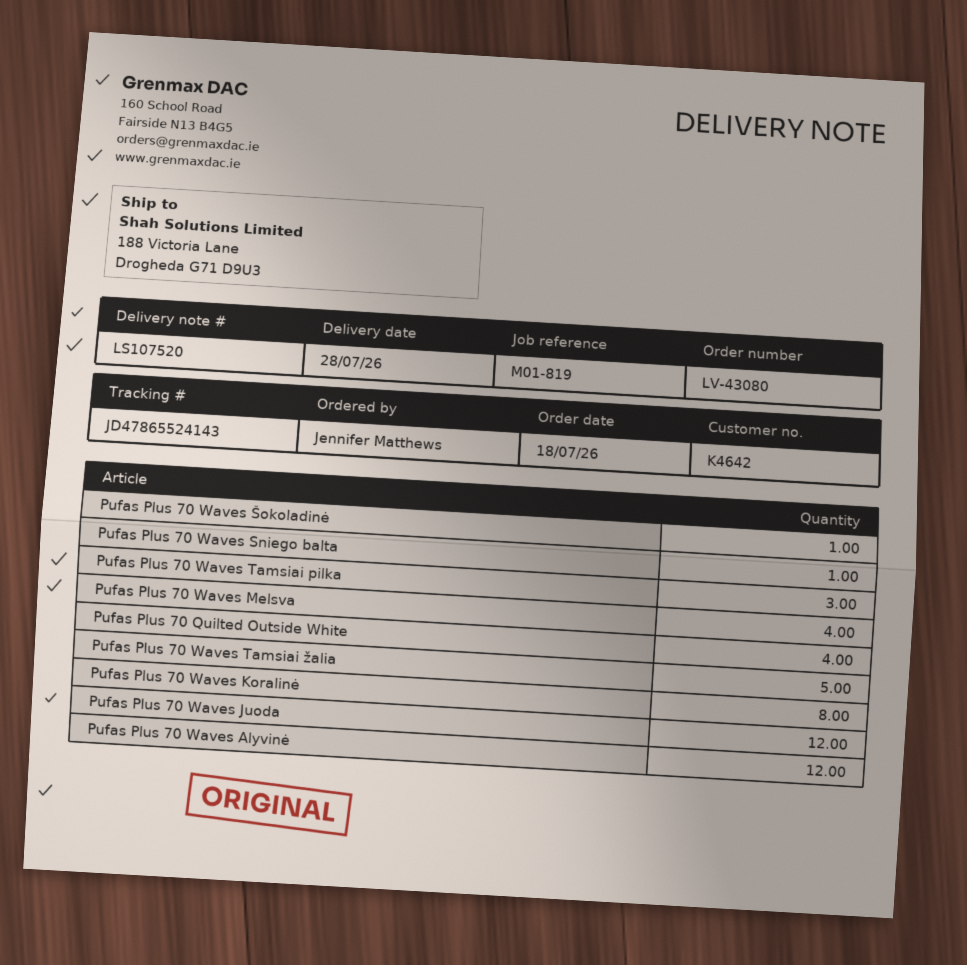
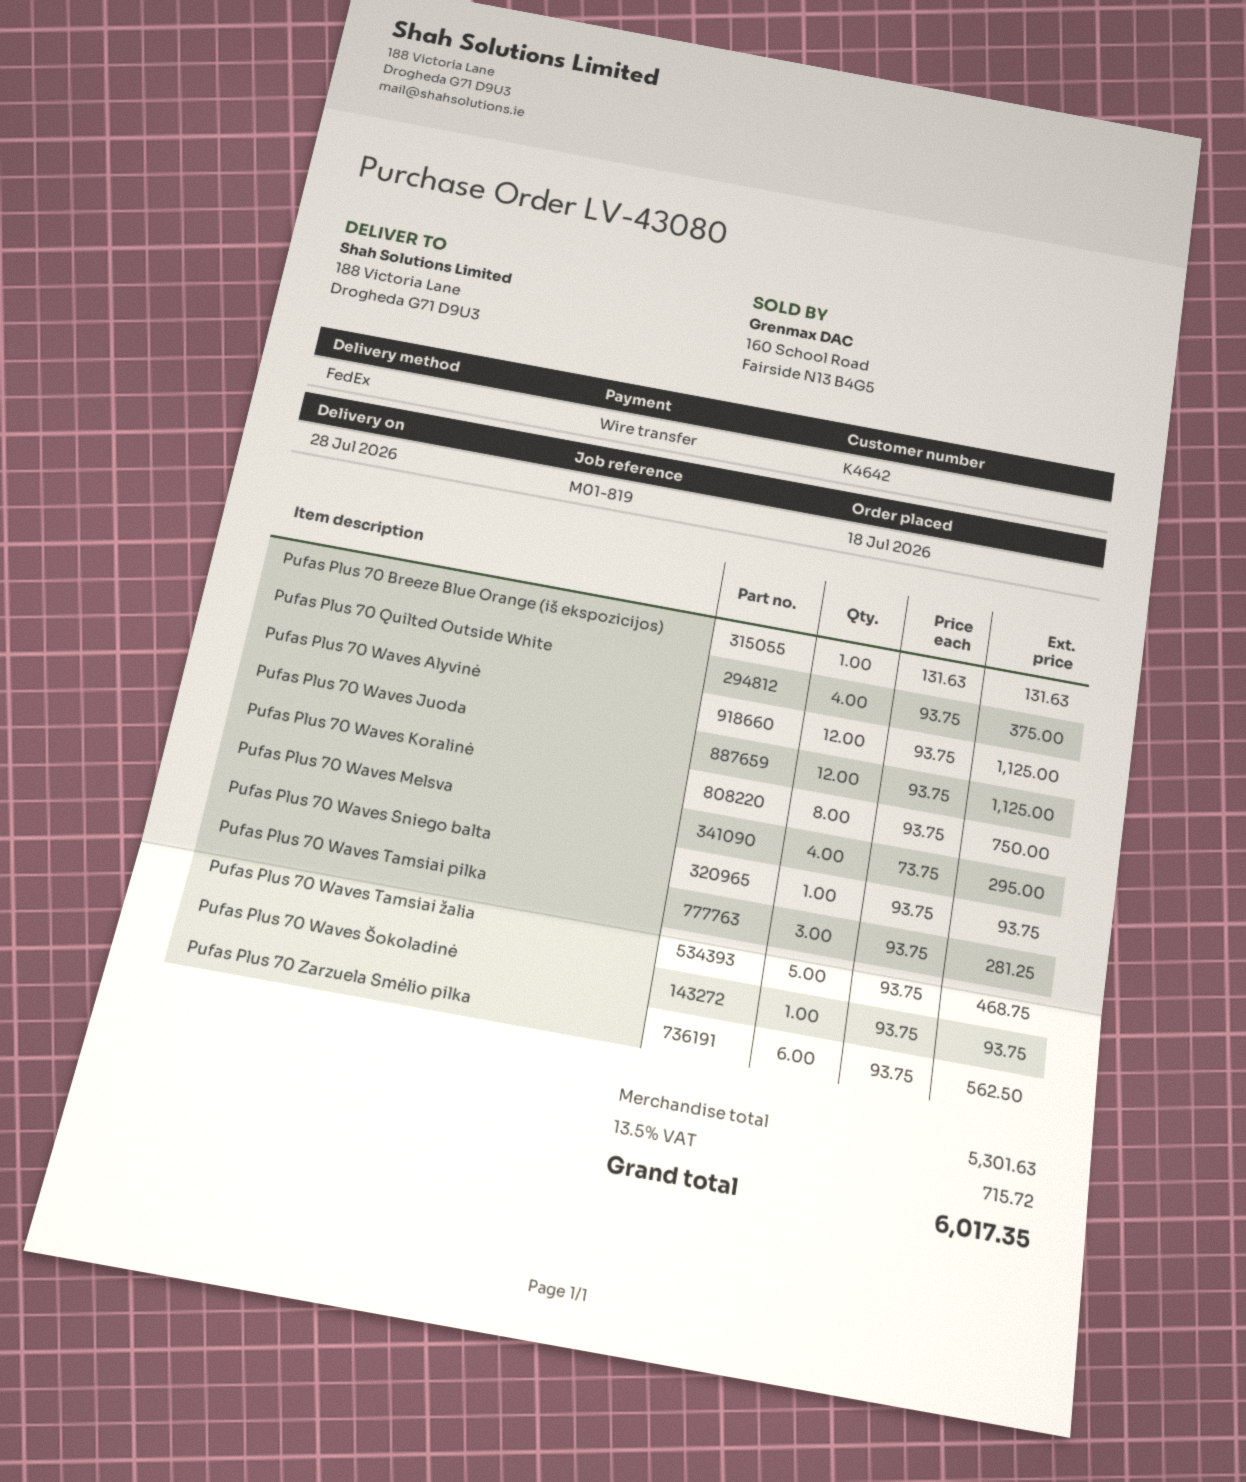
Pufas Plus 70 Breeze Blue Orange (iš ekspozicijos): none -> 1
Pufas Plus 70 Zarzuela Smėlio pilka: none -> 6

